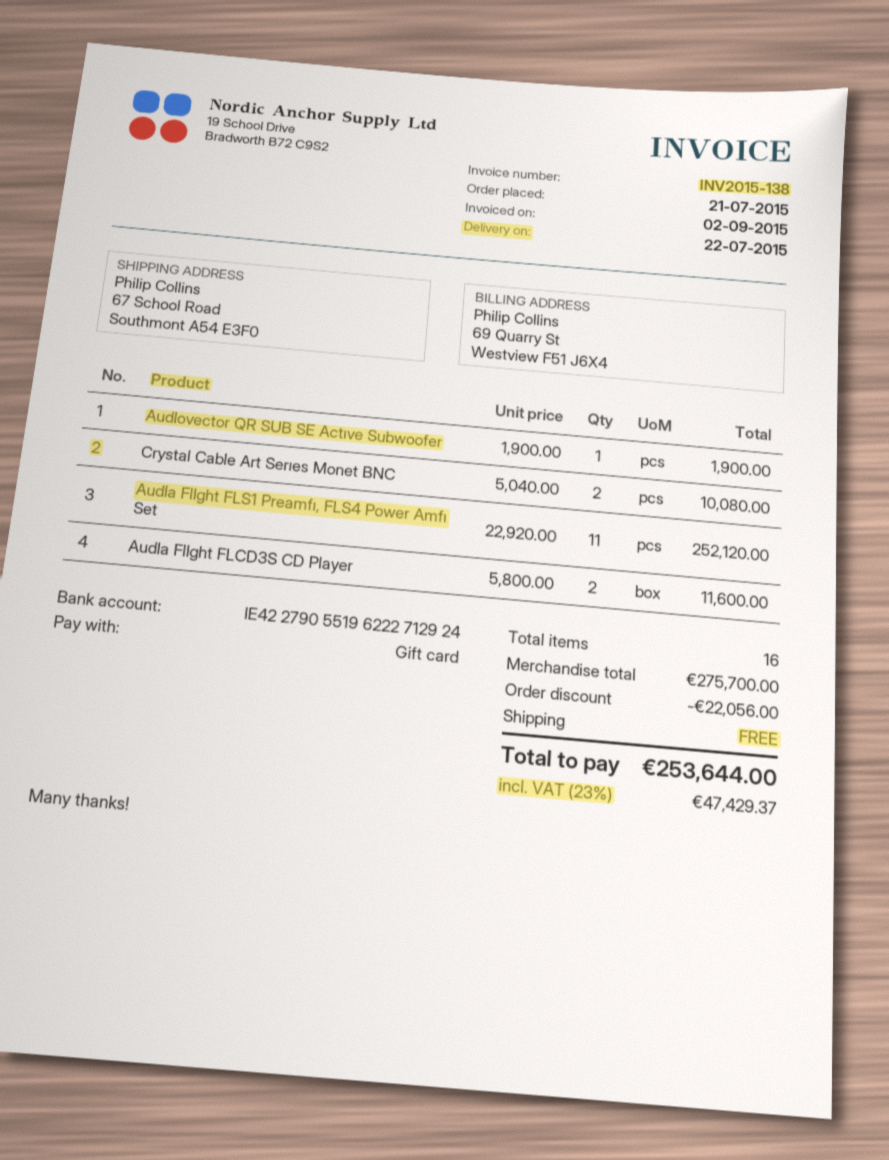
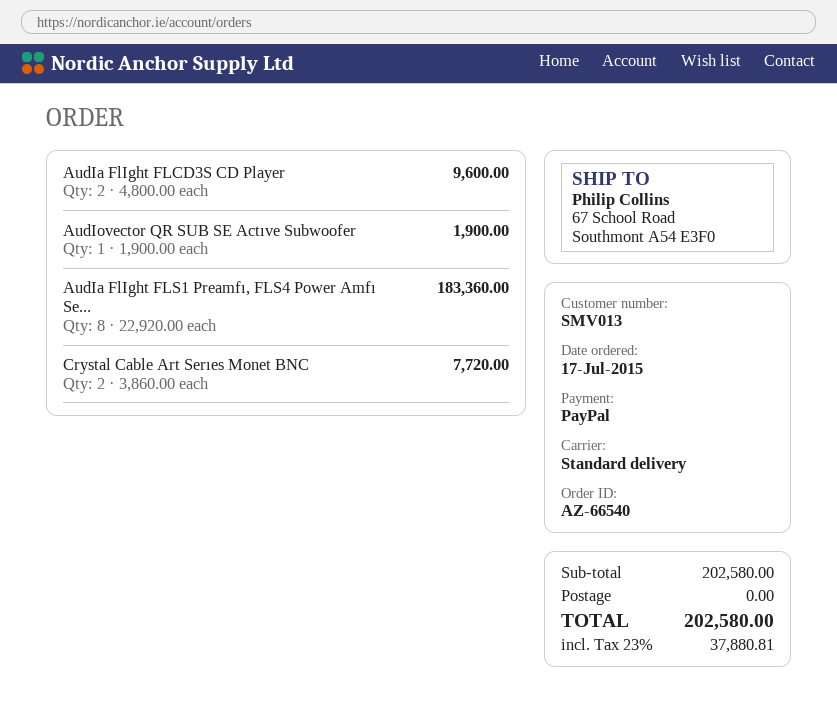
order date: 2015-07-21 -> 2015-07-17
payment method: gift card -> PayPal
Crystal Cable Art Serıes Monet BNC: 2 x 5040.00 = 10080.00 -> 2 x 3860.00 = 7720.00
AudIa FlIght FLS1 Preamfı, FLS4 Power Amfı Set: 11 x 22920.00 = 252120.00 -> 8 x 22920.00 = 183360.00
AudIa FlIght FLCD3S CD Player: 2 x 5800.00 = 11600.00 -> 2 x 4800.00 = 9600.00
subtotal: 275700.00 -> 202580.00
discount: 22056.00 -> none
tax: 23% = 47429.37 -> 23% = 37880.81
total: 253644.00 -> 202580.00

